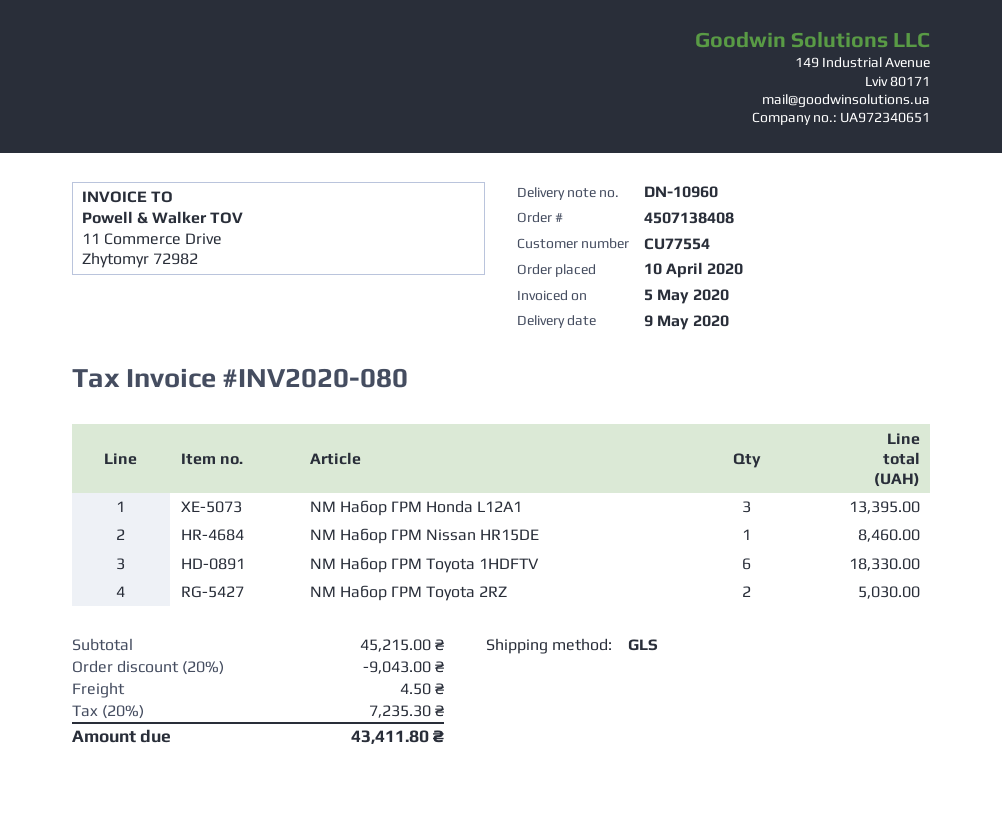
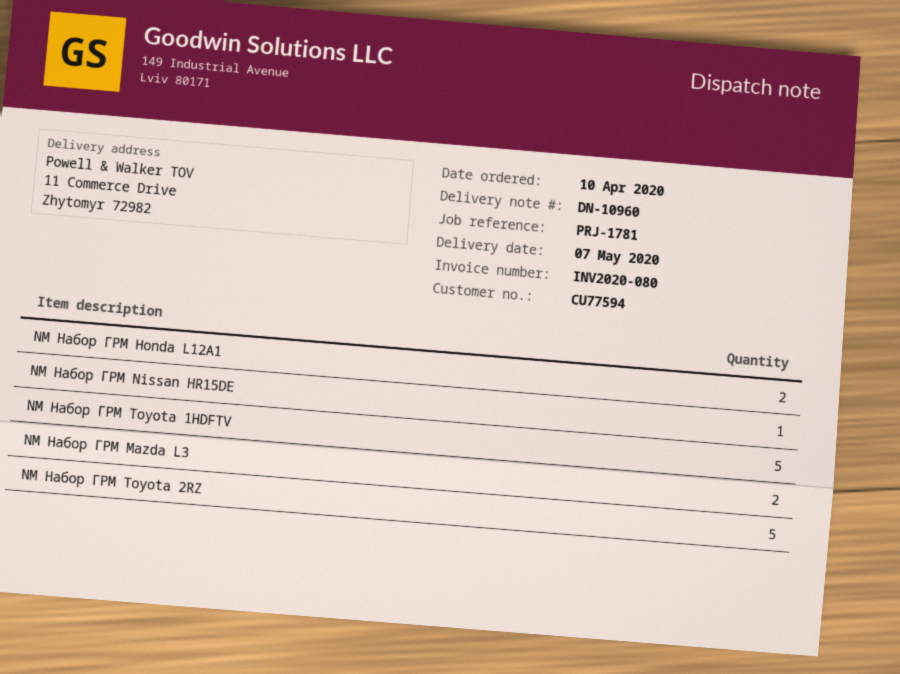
delivery date: 2020-05-09 -> 2020-05-07
customer number: CU77554 -> CU77594
NM Набор ГРМ Honda L12A1: 3 -> 2
NM Набор ГРМ Toyota 1HDFTV: 6 -> 5
NM Набор ГРМ Toyota 2RZ: 2 -> 5
NM Набор ГРМ Mazda L3: none -> 2

